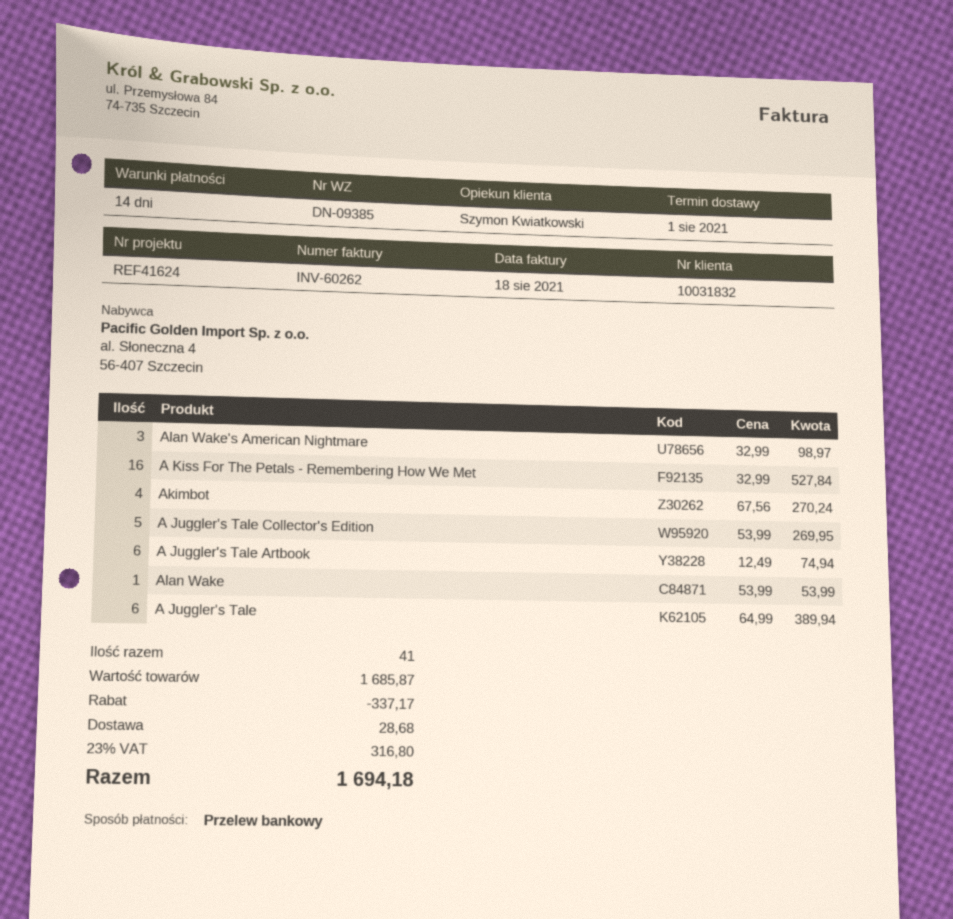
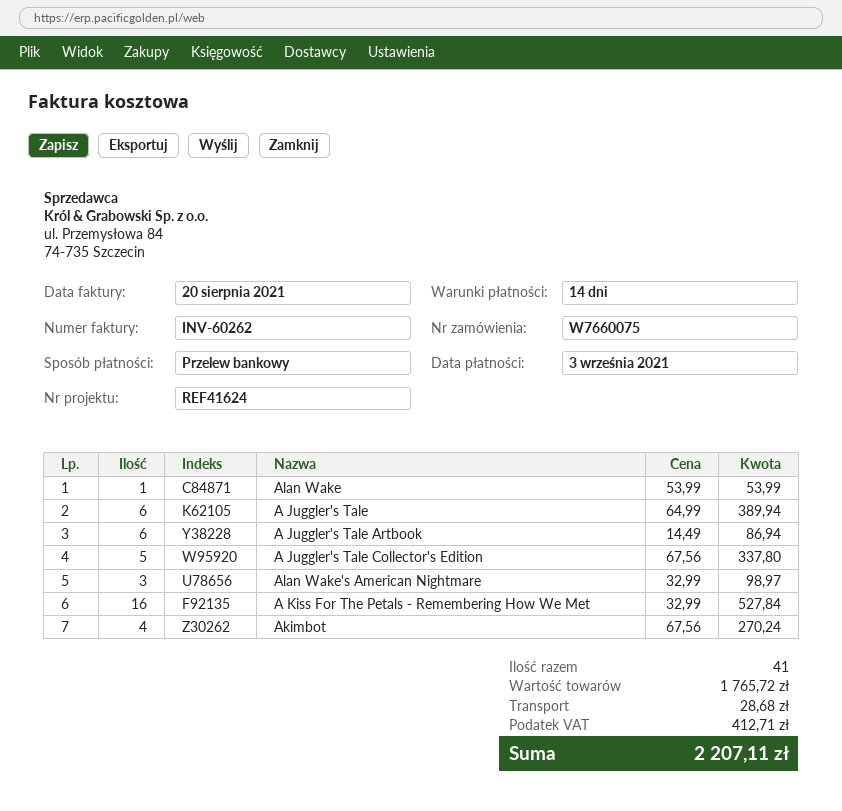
invoice date: 2021-08-18 -> 2021-08-20
A Juggler's Tale Collector's Edition: 5 x 53.99 = 269.95 -> 5 x 67.56 = 337.80
A Juggler's Tale Artbook: 6 x 12.49 = 74.94 -> 6 x 14.49 = 86.94
subtotal: 1685.87 -> 1765.72
discount: 337.17 -> none
tax: 316.80 -> 412.71
total: 1694.18 -> 2207.11

